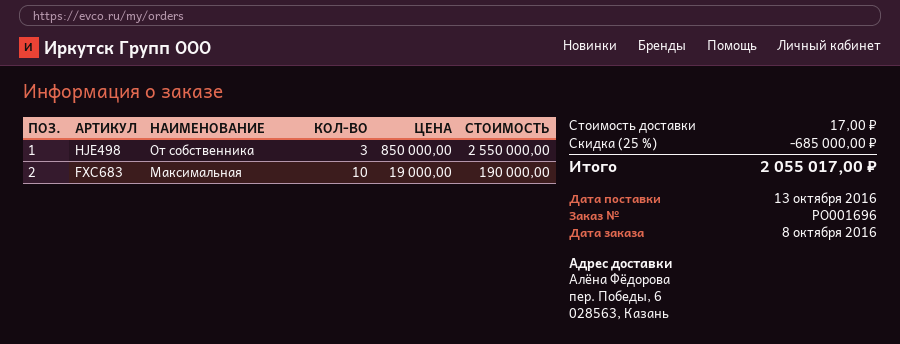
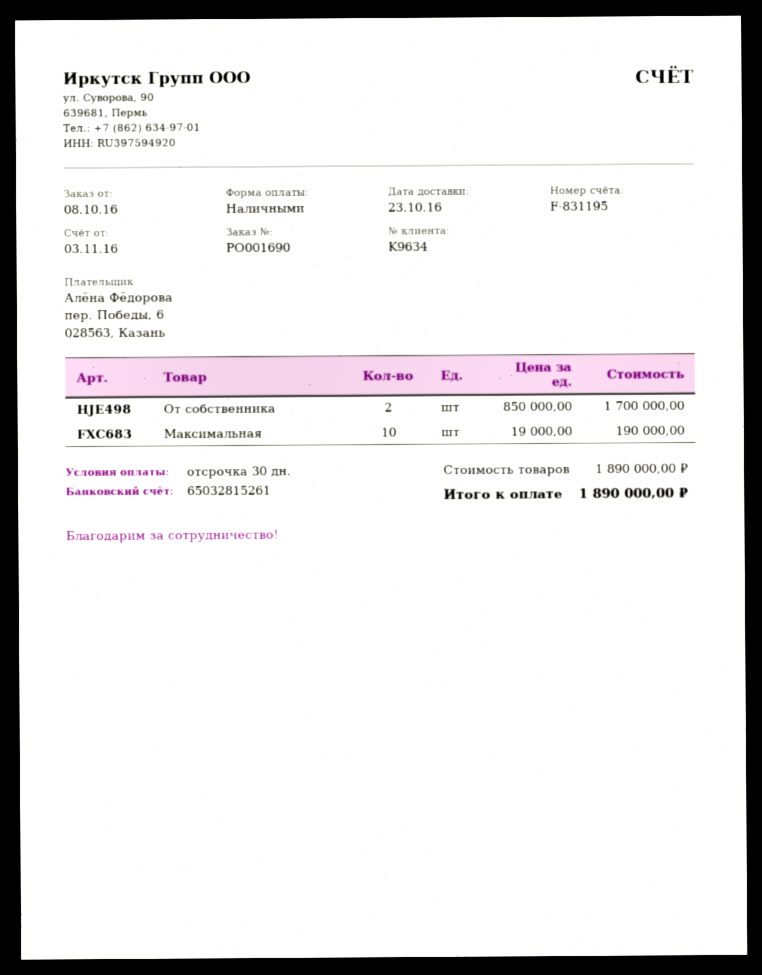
order number: PO001696 -> PO001690
delivery date: 2016-10-13 -> 2016-10-23
От собственника: 3 x 850000.00 = 2550000.00 -> 2 x 850000.00 = 1700000.00
discount: 25% = 685000.00 -> none
shipping: 17.00 -> none
total: 2055017.00 -> 1890000.00

